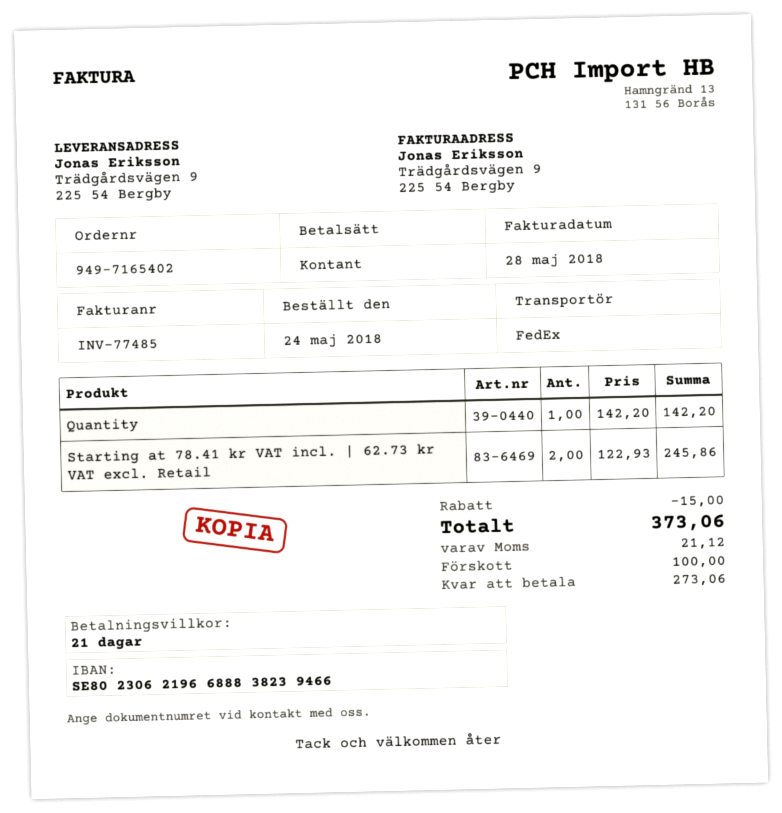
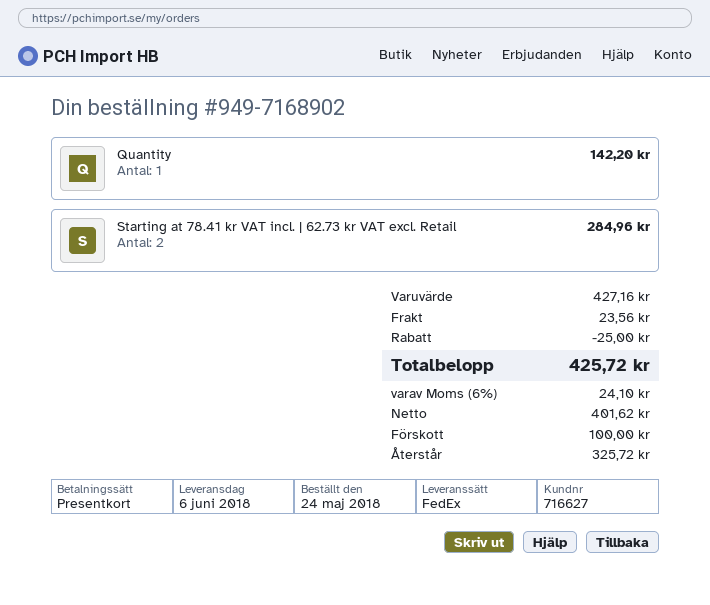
order number: 949-7165402 -> 949-7168902
payment method: cash -> gift card
Starting at 78.41 kr VAT incl. | 62.73 kr VAT excl. Retail: 2 for 245.86 -> 2 for 284.96
discount: 15.00 -> 25.00
shipping: none -> 23.56
tax: 21.12 -> 24.10
total: 373.06 -> 425.72
balance: 273.06 -> 325.72

